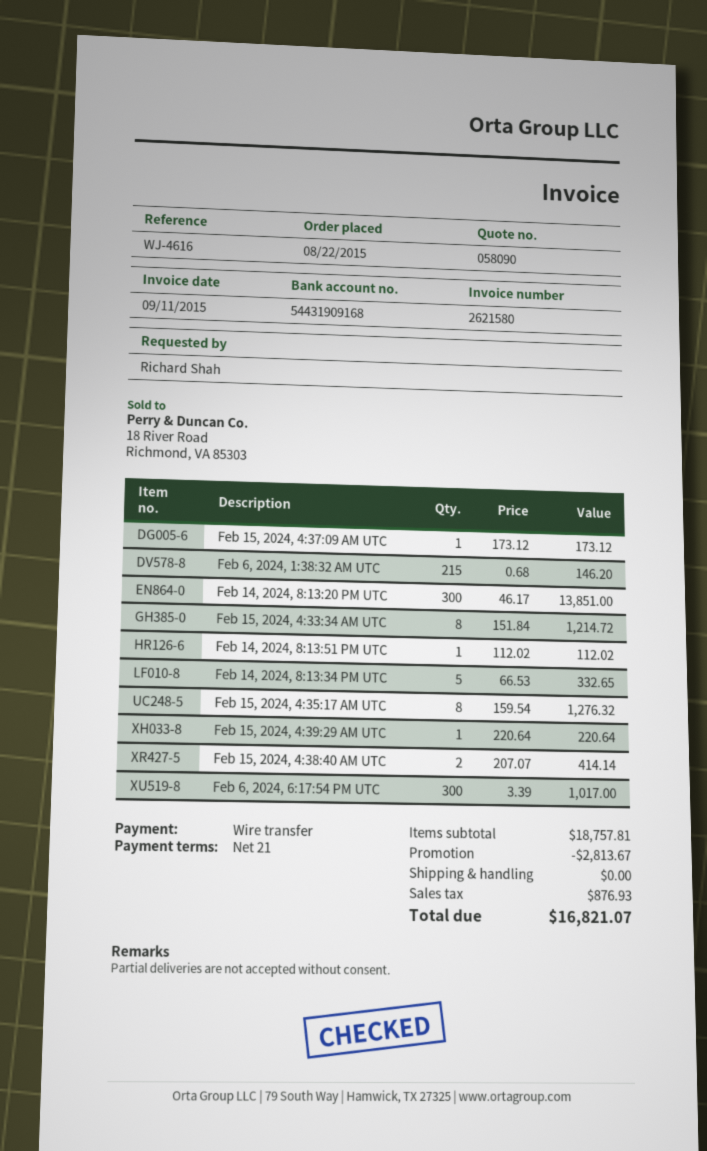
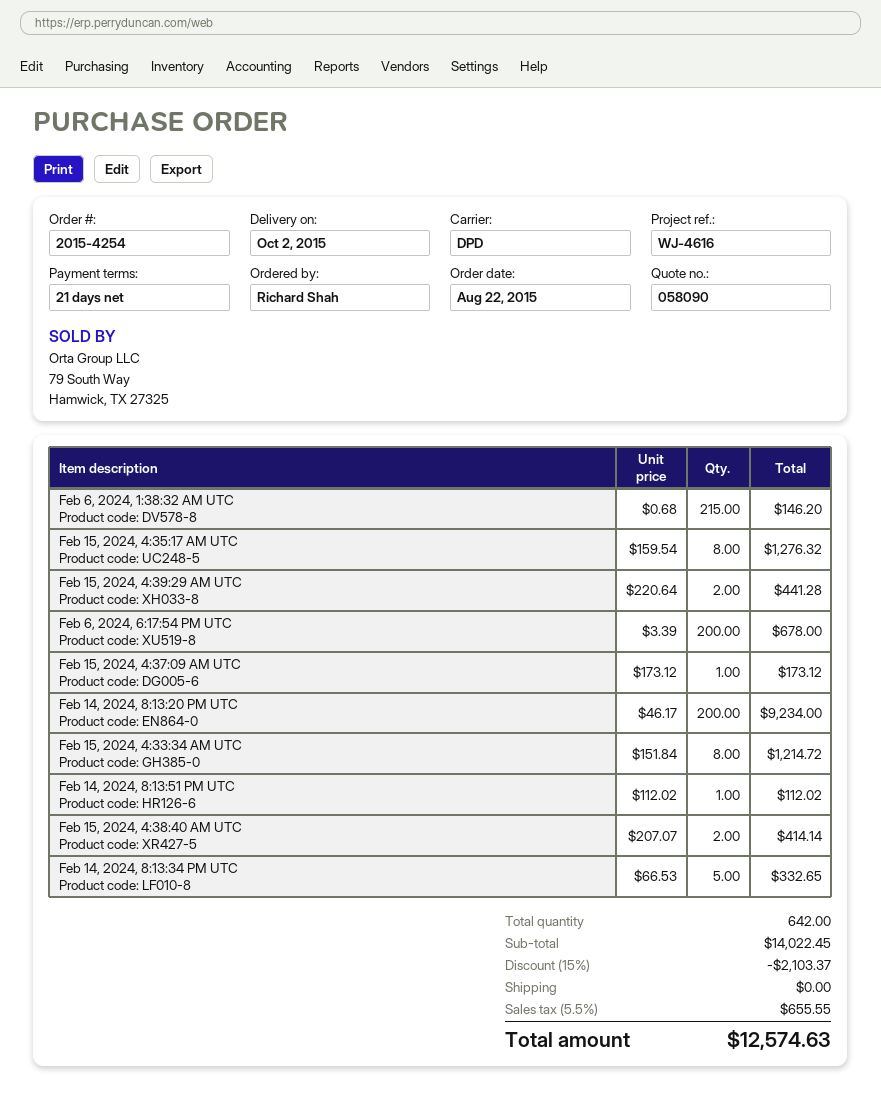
Feb 14, 2024, 8:13:20 PM UTC: 300 x 46.17 = 13851.00 -> 200 x 46.17 = 9234.00
Feb 15, 2024, 4:39:29 AM UTC: 1 x 220.64 = 220.64 -> 2 x 220.64 = 441.28
Feb 6, 2024, 6:17:54 PM UTC: 300 x 3.39 = 1017.00 -> 200 x 3.39 = 678.00
subtotal: 18757.81 -> 14022.45
discount: 2813.67 -> 2103.37
tax: 876.93 -> 655.55
total: 16821.07 -> 12574.63

